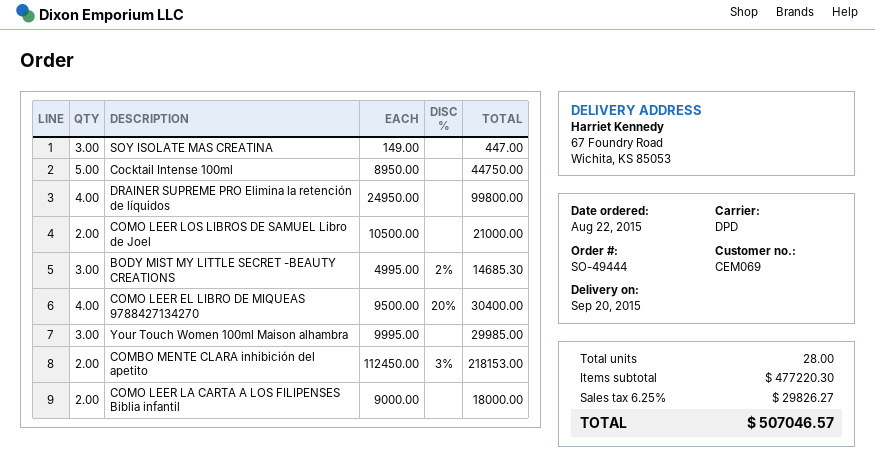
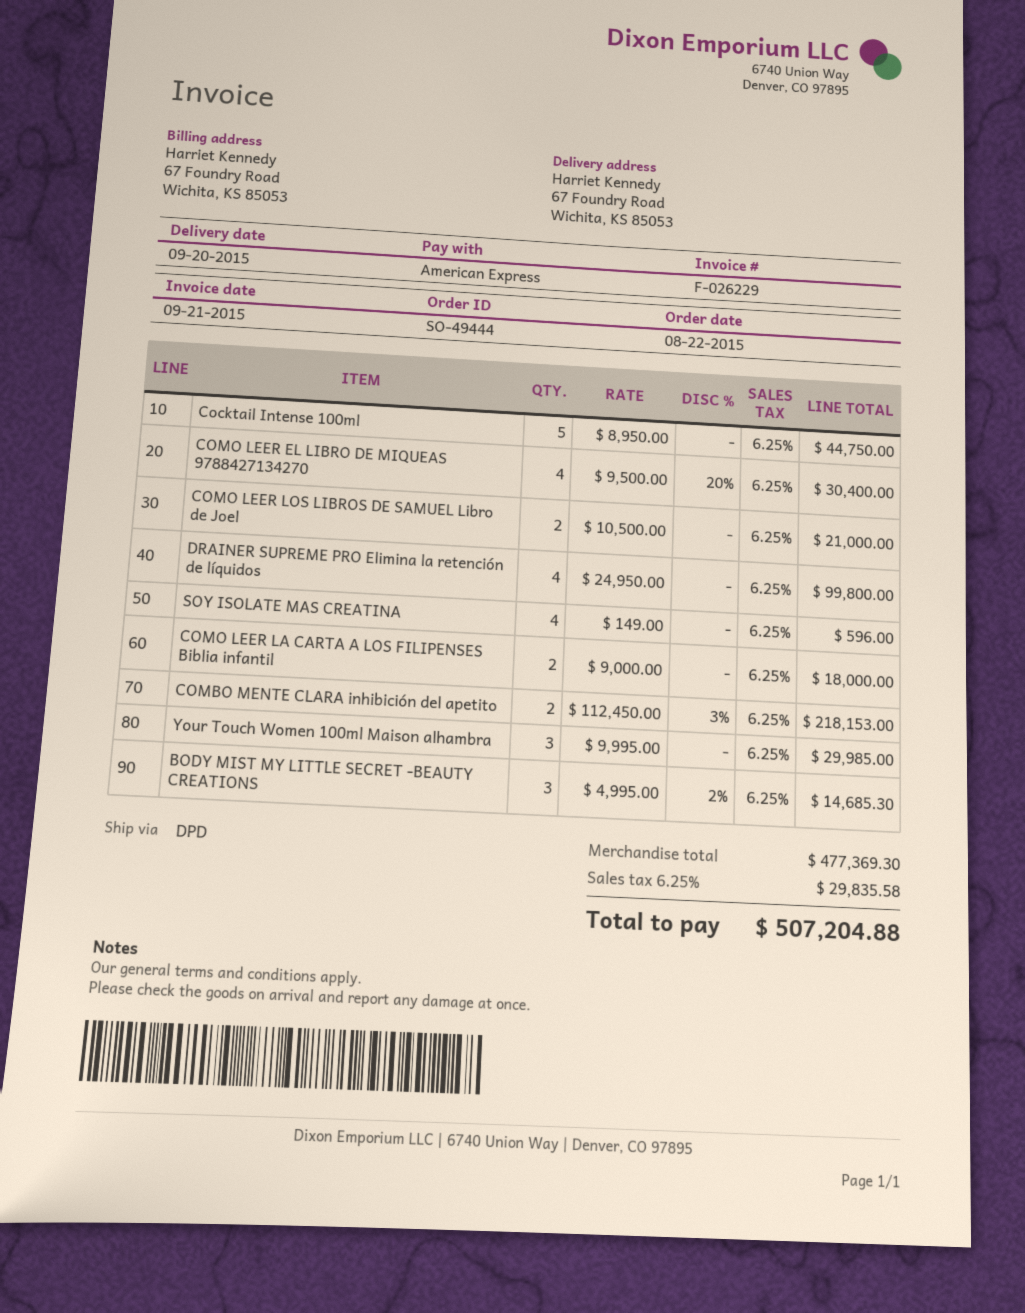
SOY ISOLATE MAS CREATINA: 3 x 149.00 = 447.00 -> 4 x 149.00 = 596.00
subtotal: 477220.30 -> 477369.30
tax: 6.25% = 29826.27 -> 6.25% = 29835.58
total: 507046.57 -> 507204.88

